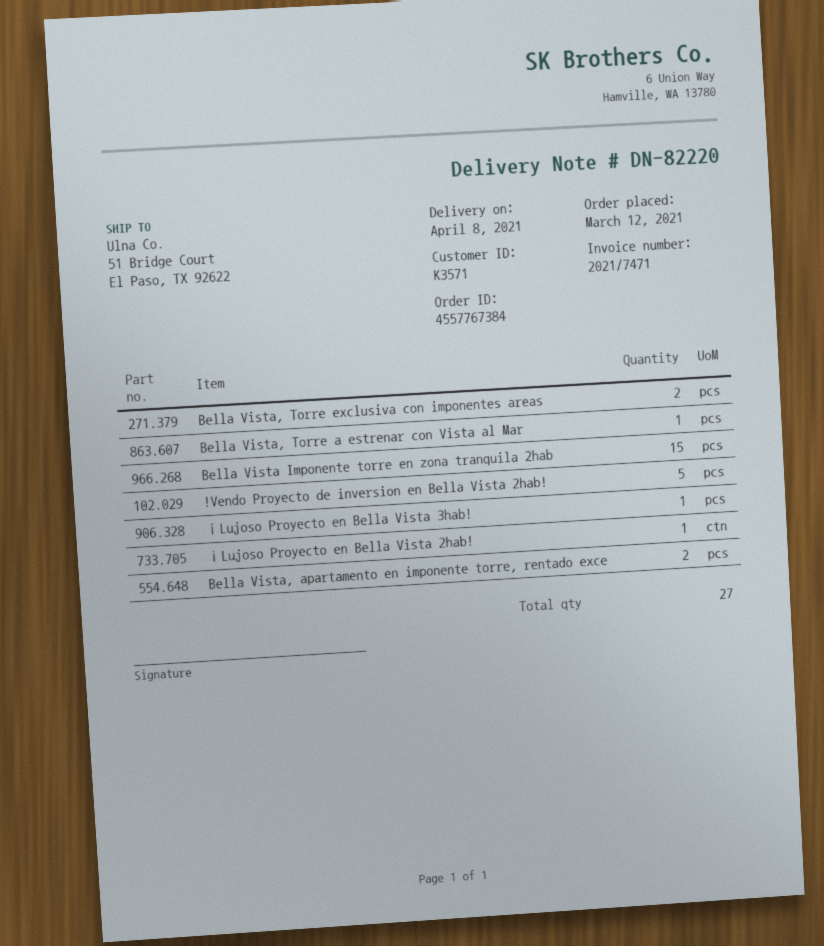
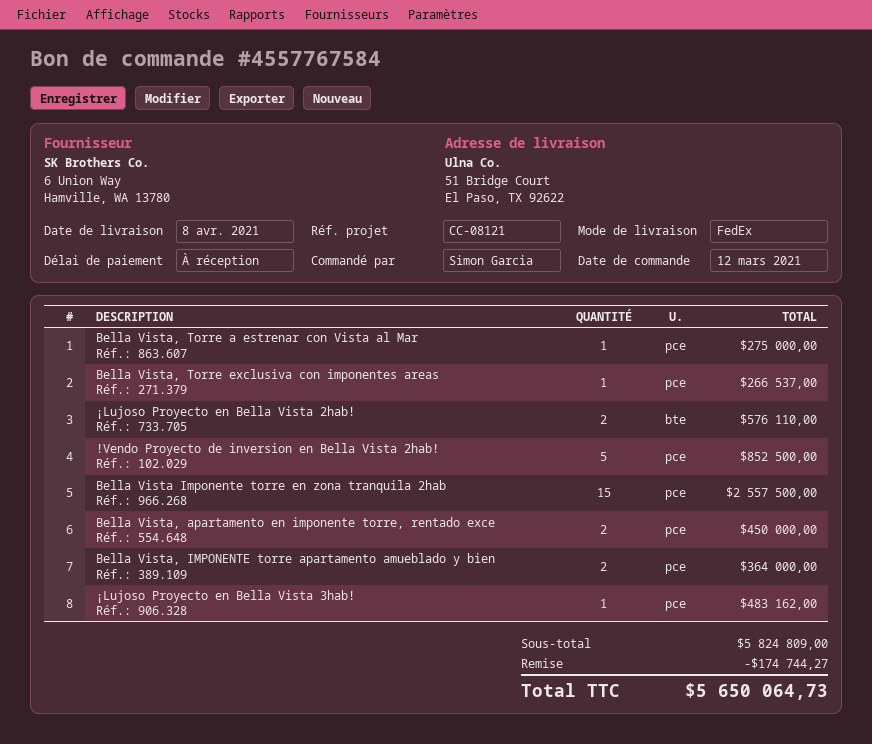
order number: 4557767384 -> 4557767584
Bella Vista, Torre exclusiva con imponentes areas: 2 -> 1
¡Lujoso Proyecto en Bella Vista 2hab!: 1 -> 2
Bella Vista, IMPONENTE torre apartamento amueblado y bien: none -> 2

